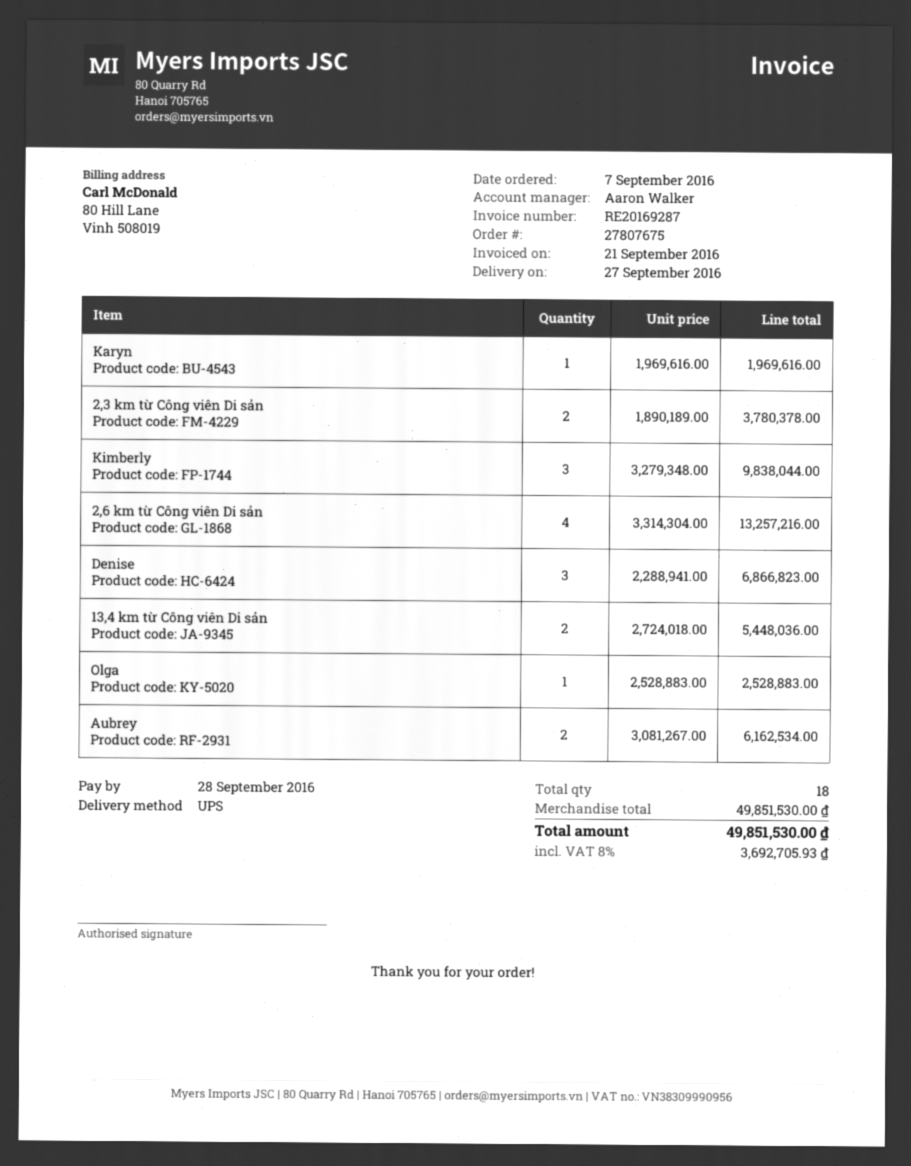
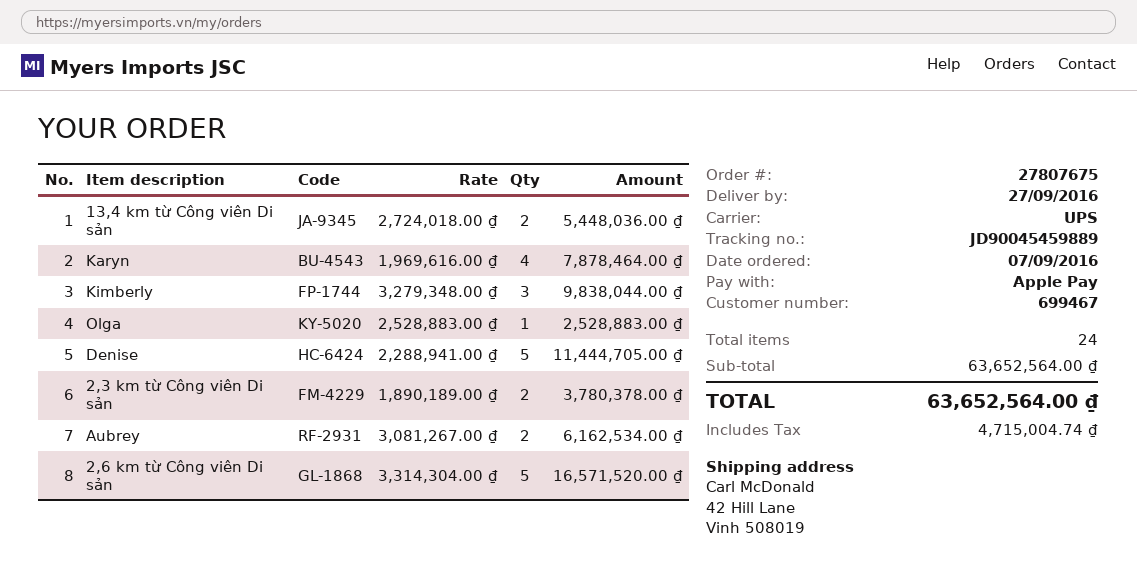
Karyn: 1 x 1969616.00 = 1969616.00 -> 4 x 1969616.00 = 7878464.00
2,6 km từ Công viên Di sản: 4 x 3314304.00 = 13257216.00 -> 5 x 3314304.00 = 16571520.00
Denise: 3 x 2288941.00 = 6866823.00 -> 5 x 2288941.00 = 11444705.00
total quantity: 18 -> 24
subtotal: 49851530.00 -> 63652564.00
tax: 3692705.93 -> 4715004.74
total: 49851530.00 -> 63652564.00

